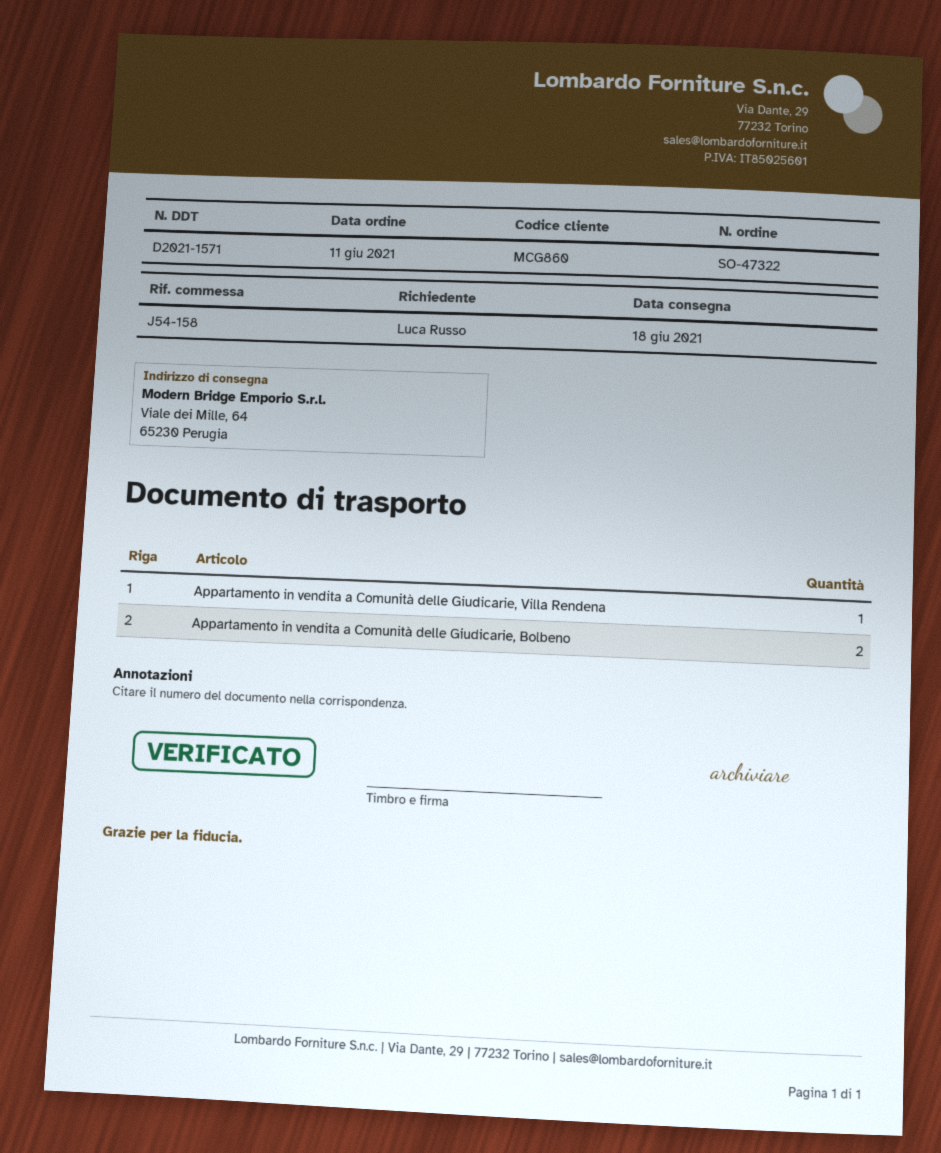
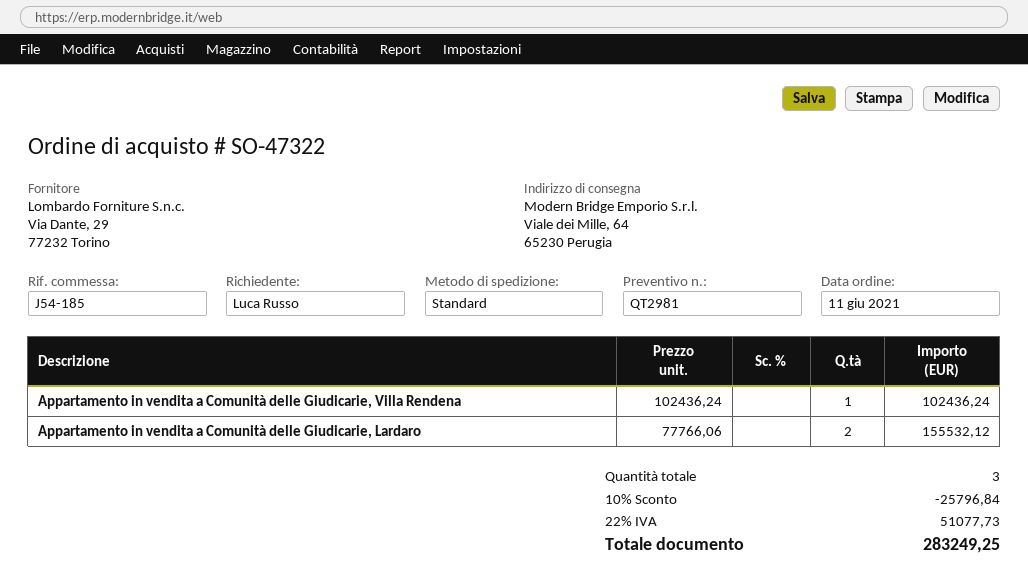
reference: J54-158 -> J54-185
Appartamento in vendita a Comunità delle Giudicarie, Bolbeno: 2 -> none
Appartamento in vendita a Comunità delle Giudicarie, Lardaro: none -> 2

